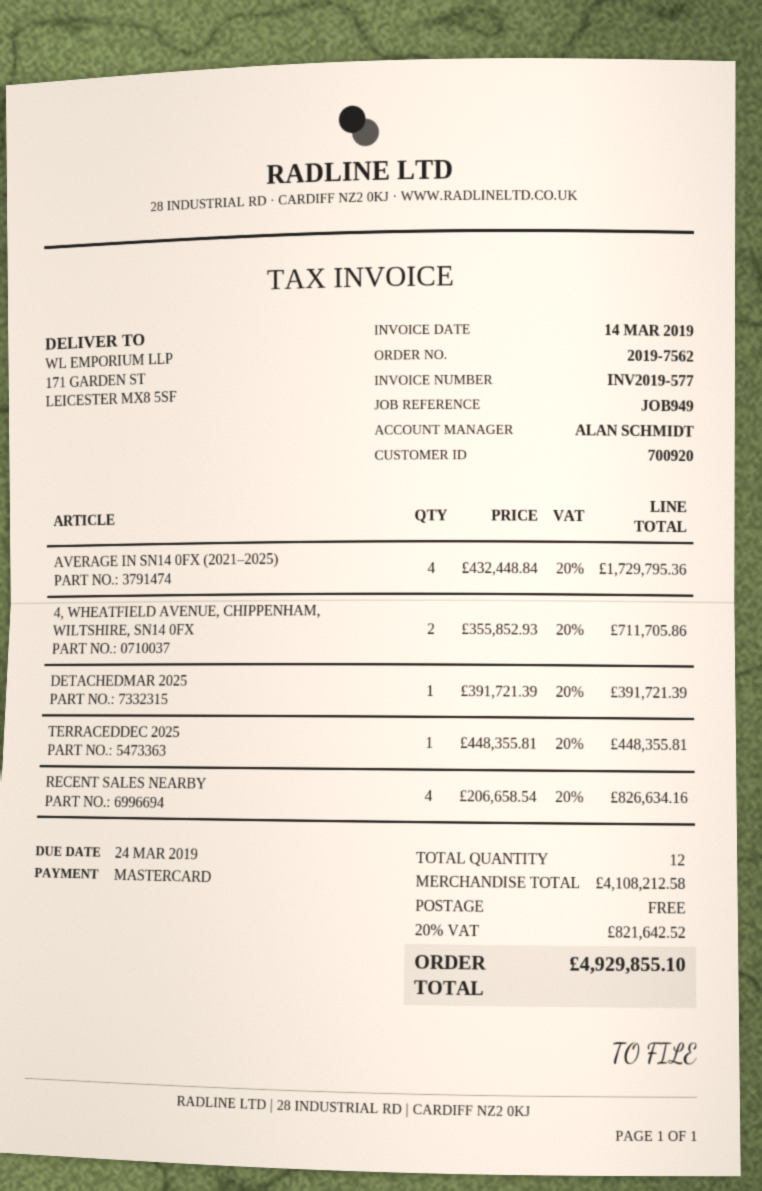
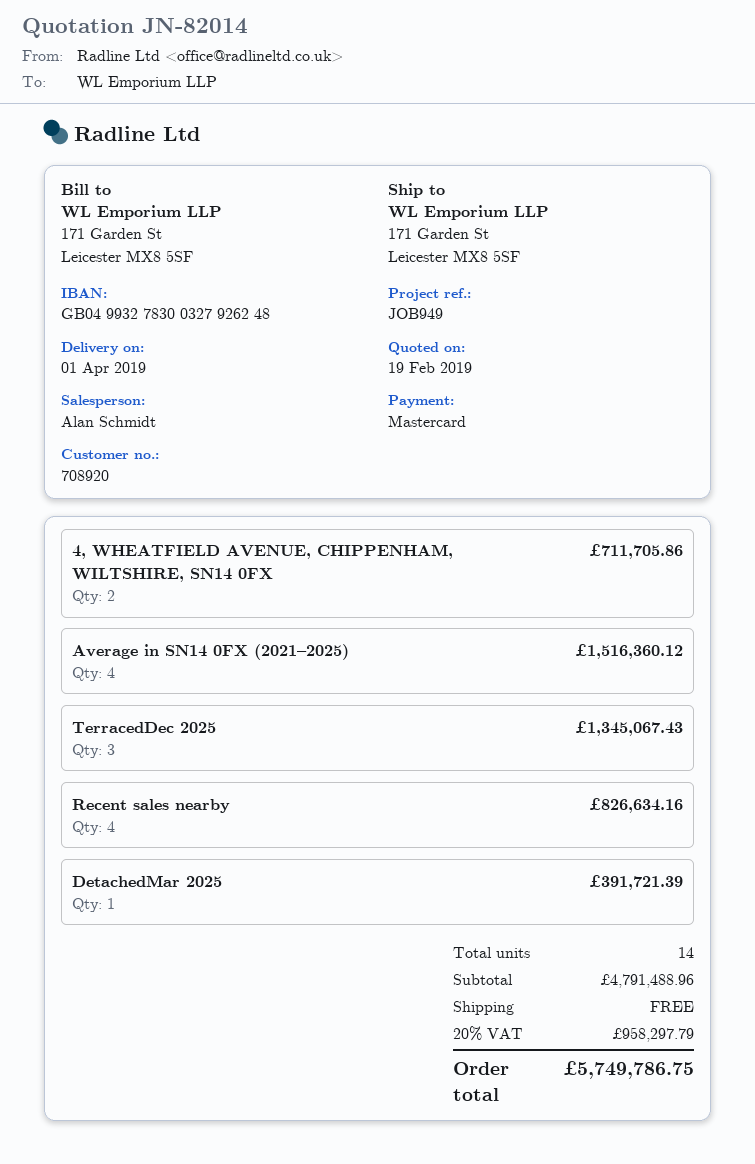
customer number: 700920 -> 708920
AVERAGE IN SN14 0FX (2021–2025): 4 for 1729795.36 -> 4 for 1516360.12
TERRACEDDEC 2025: 1 for 448355.81 -> 3 for 1345067.43
total quantity: 12 -> 14
subtotal: 4108212.58 -> 4791488.96
tax: 20% = 821642.52 -> 20% = 958297.79
total: 4929855.10 -> 5749786.75

